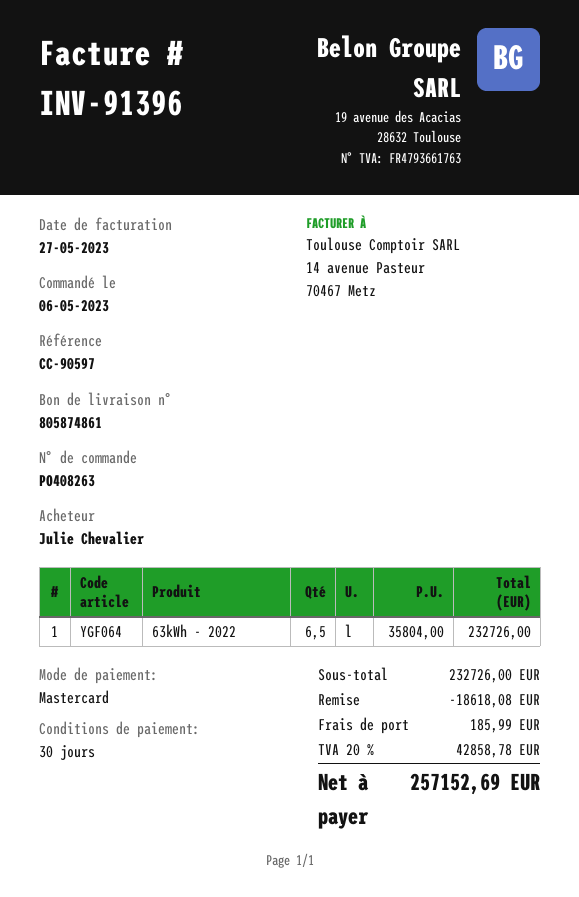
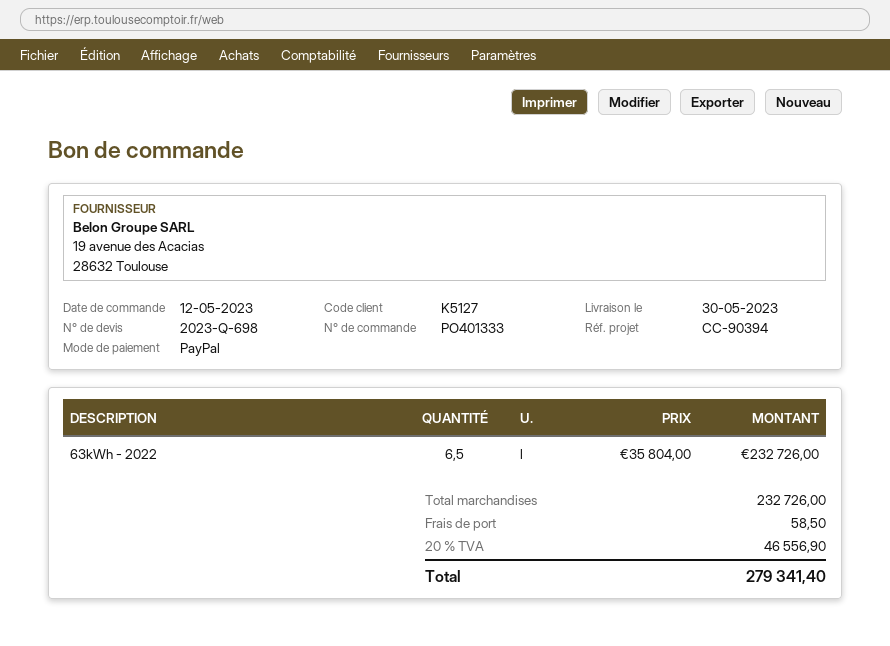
order number: PO408263 -> PO401333
order date: 2023-05-06 -> 2023-05-12
reference: CC-90597 -> CC-90394
payment method: Mastercard -> PayPal
discount: 18618.08 -> none
shipping: 185.99 -> 58.50
tax: 20% = 42858.78 -> 20% = 46556.90
total: 257152.69 -> 279341.40

